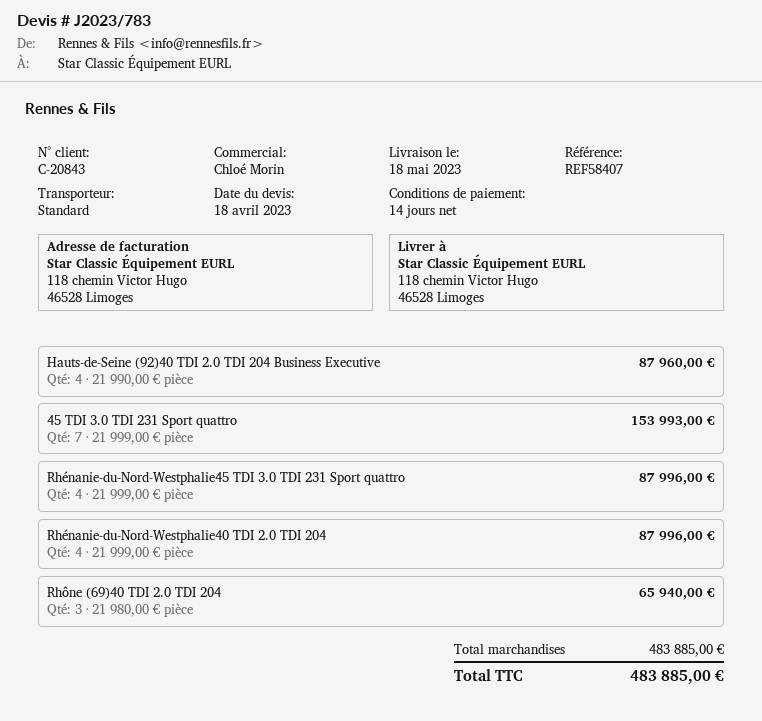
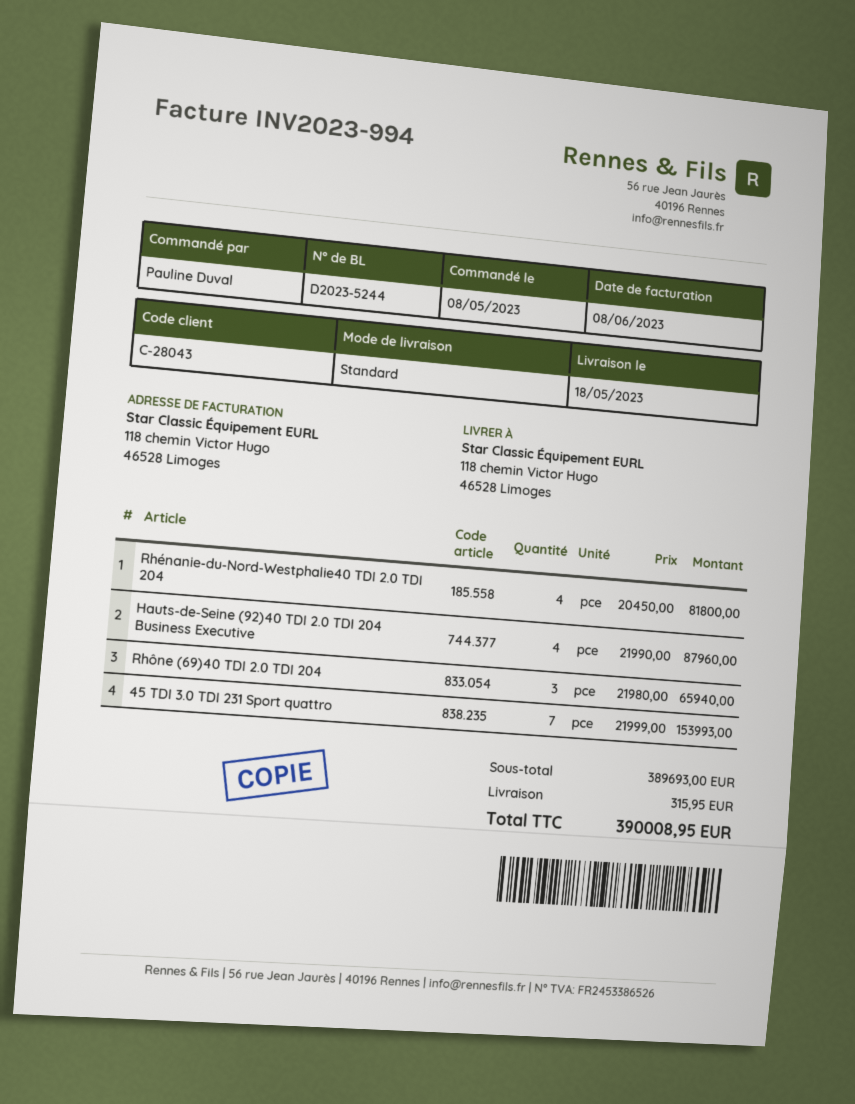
customer number: C-20843 -> C-28043
Rhénanie-du-Nord-Westphalie45 TDI 3.0 TDI 231 Sport quattro: 4 x 21999.00 = 87996.00 -> none
Rhénanie-du-Nord-Westphalie40 TDI 2.0 TDI 204: 4 x 21999.00 = 87996.00 -> 4 x 20450.00 = 81800.00
subtotal: 483885.00 -> 389693.00
shipping: none -> 315.95
total: 483885.00 -> 390008.95

